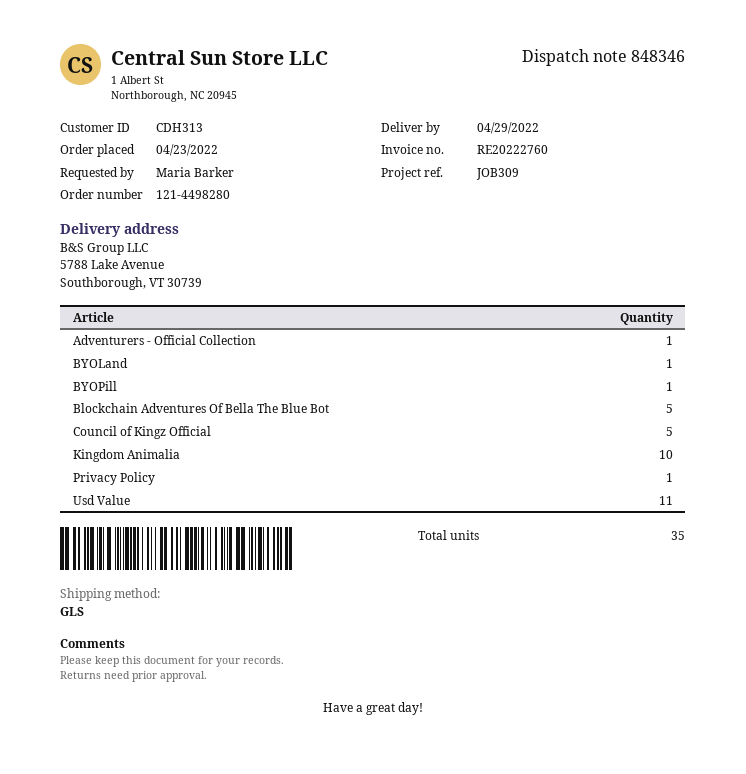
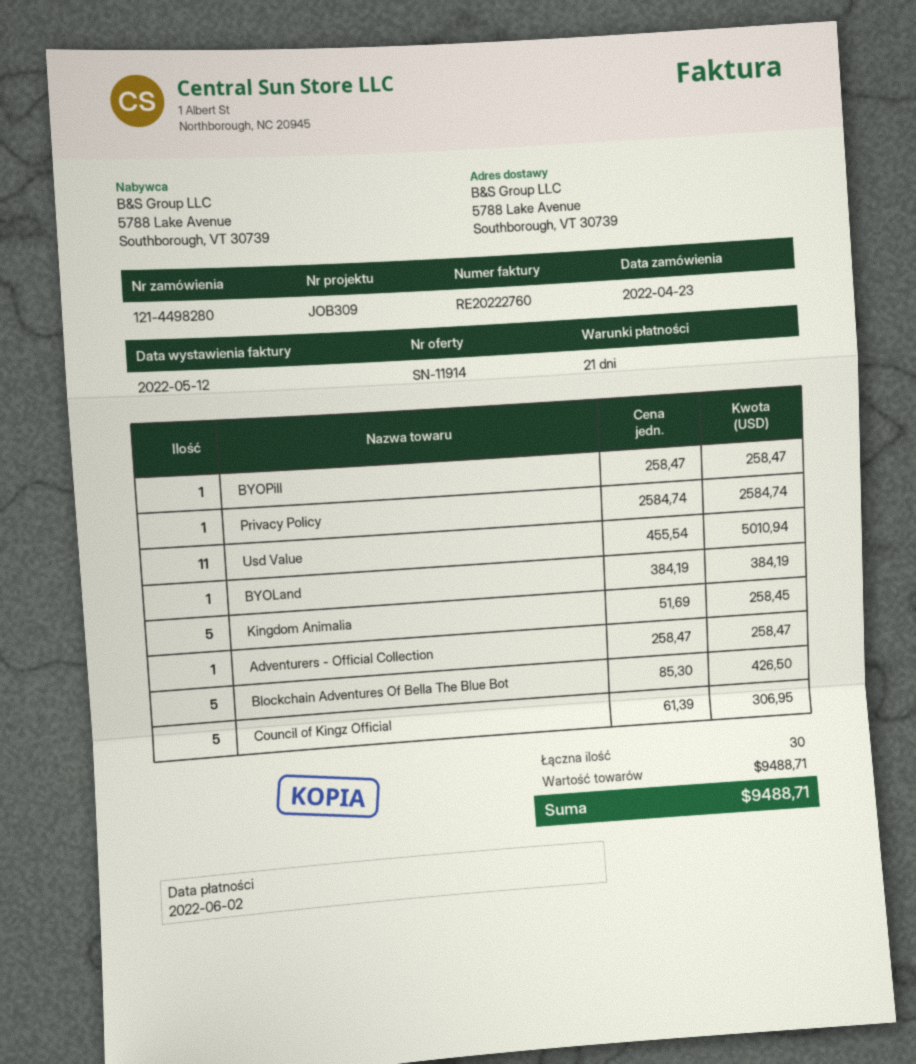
Kingdom Animalia: 10 -> 5
total quantity: 35 -> 30

